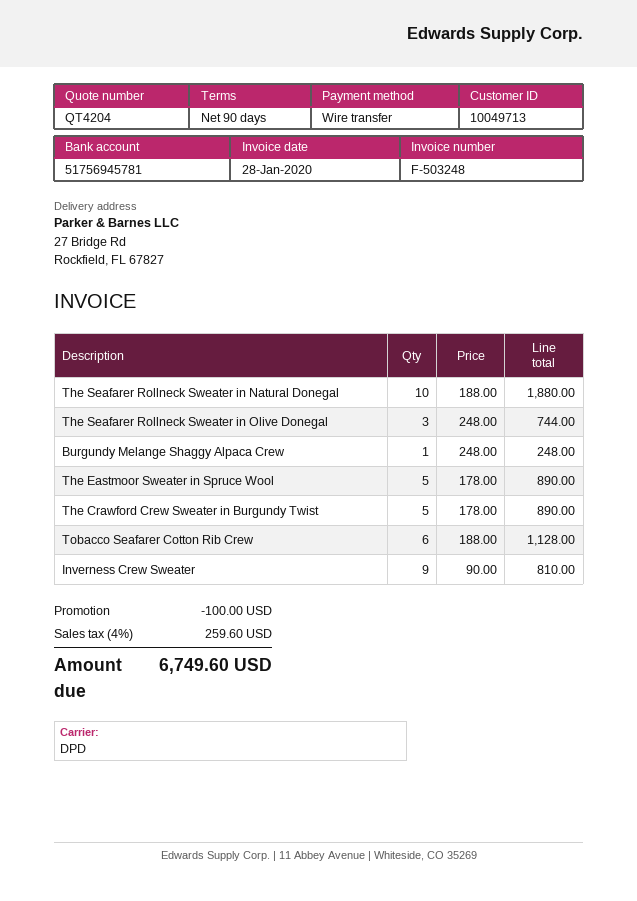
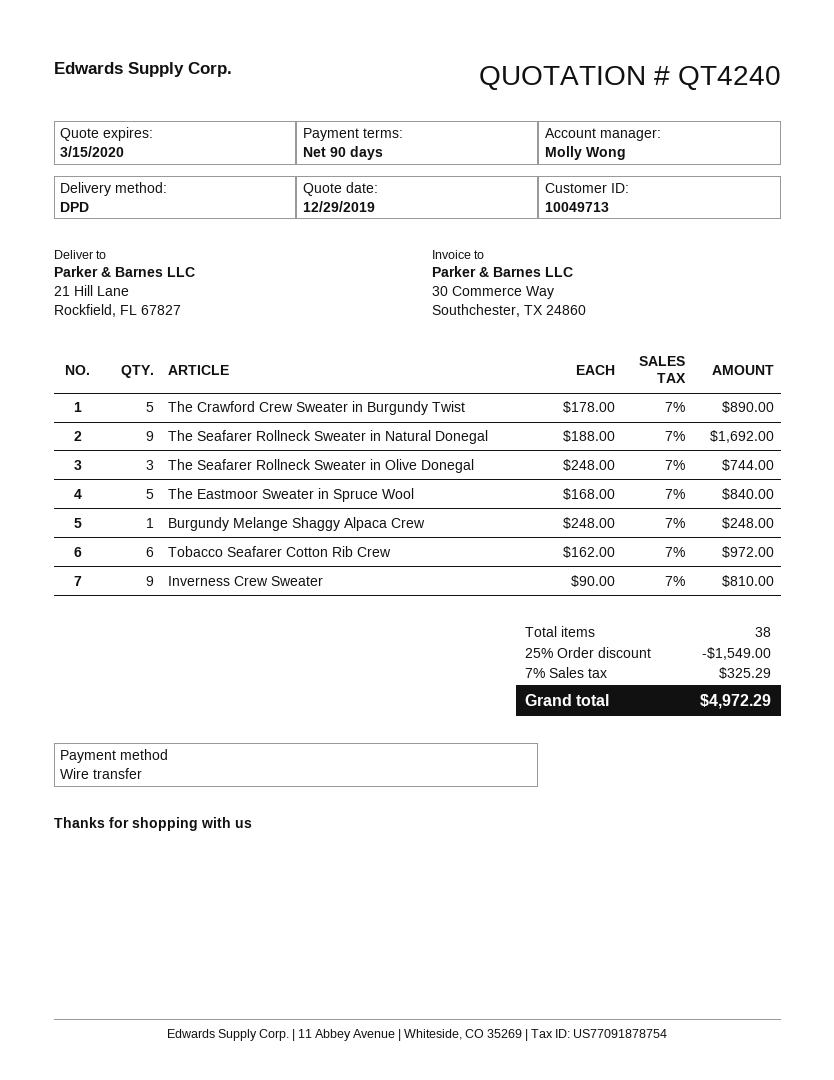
quote number: QT4204 -> QT4240
ship to: 27 Bridge Rd, Rockfield, FL 67827 -> 21 Hill Lane, Rockfield, FL 67827
The Seafarer Rollneck Sweater in Natural Donegal: 10 x 188.00 = 1880.00 -> 9 x 188.00 = 1692.00
The Eastmoor Sweater in Spruce Wool: 5 x 178.00 = 890.00 -> 5 x 168.00 = 840.00
Tobacco Seafarer Cotton Rib Crew: 6 x 188.00 = 1128.00 -> 6 x 162.00 = 972.00
discount: 100.00 -> 1549.00
tax: 4% = 259.60 -> 7% = 325.29
total: 6749.60 -> 4972.29

